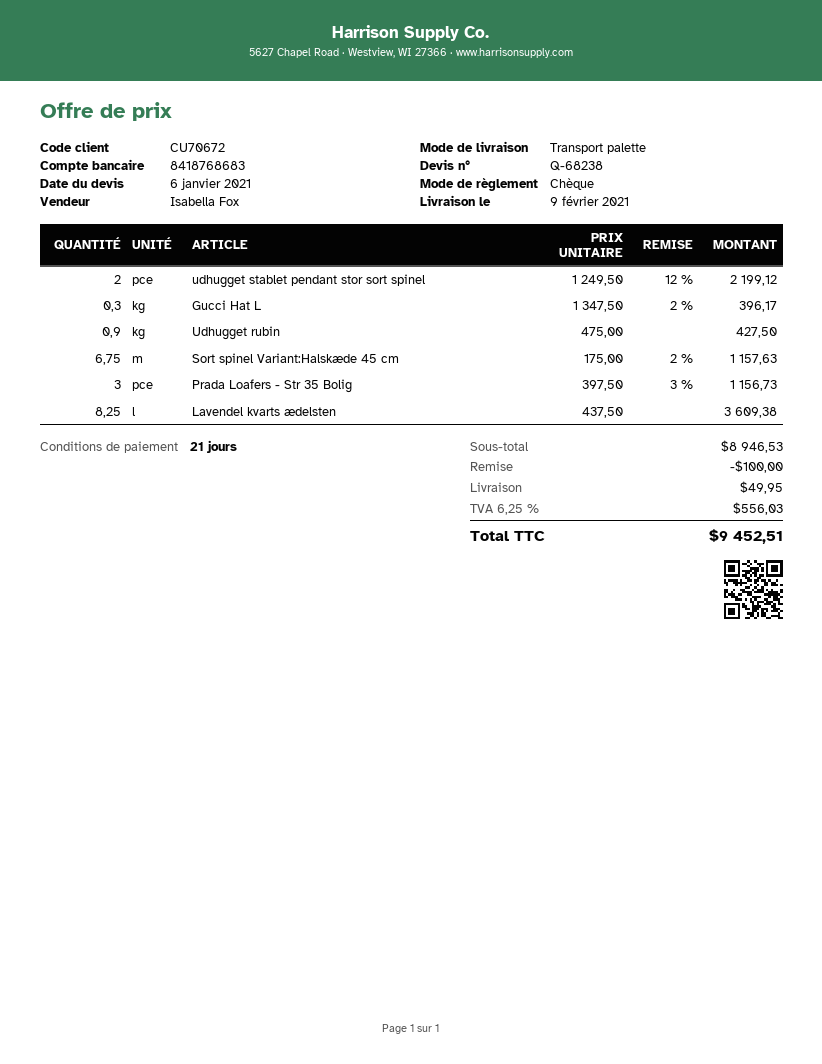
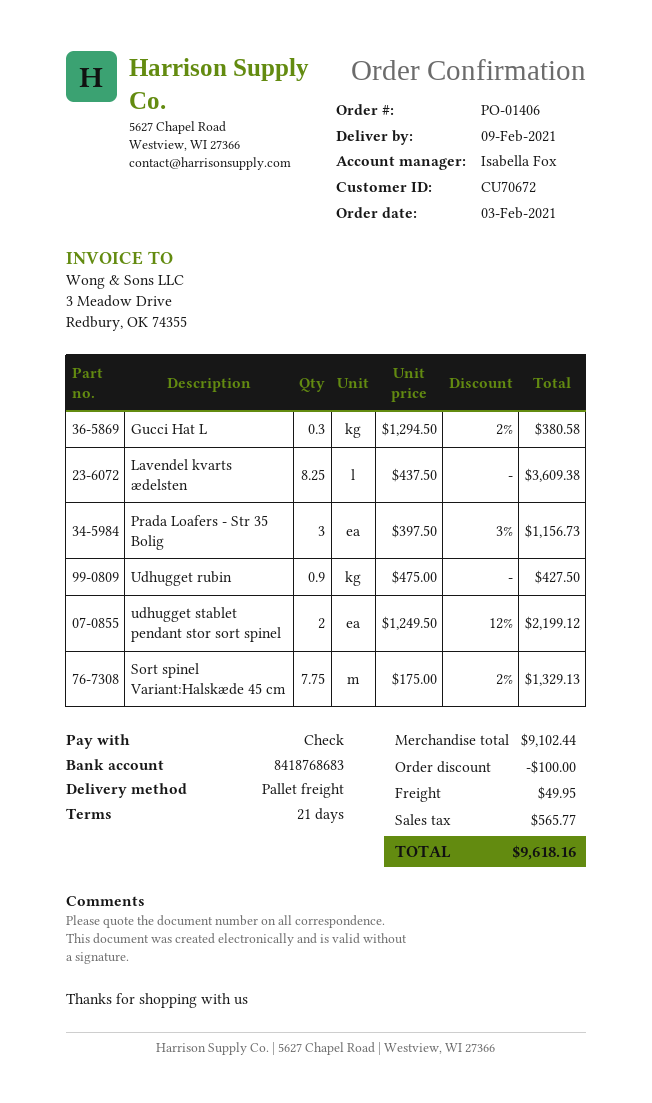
Gucci Hat L: 0.3 x 1347.50 - 2% = 396.17 -> 0.3 x 1294.50 - 2% = 380.58
Sort spinel Variant:Halskæde 45 cm: 6.75 x 175.00 - 2% = 1157.63 -> 7.75 x 175.00 - 2% = 1329.13
subtotal: 8946.53 -> 9102.44
tax: 556.03 -> 565.77
total: 9452.51 -> 9618.16

